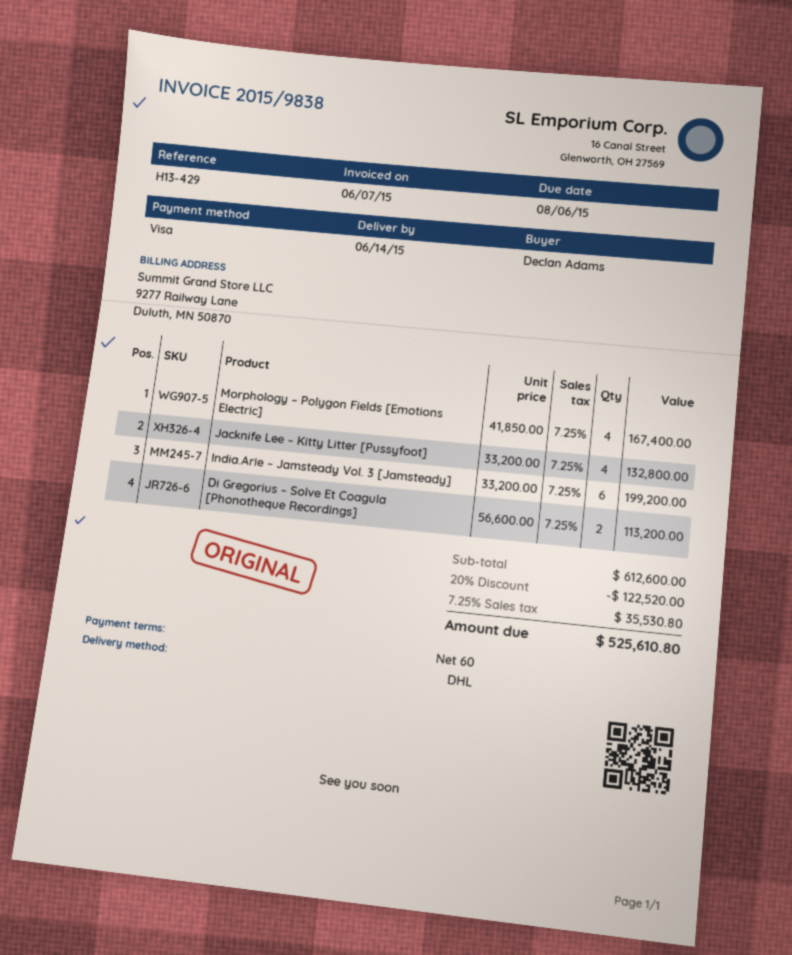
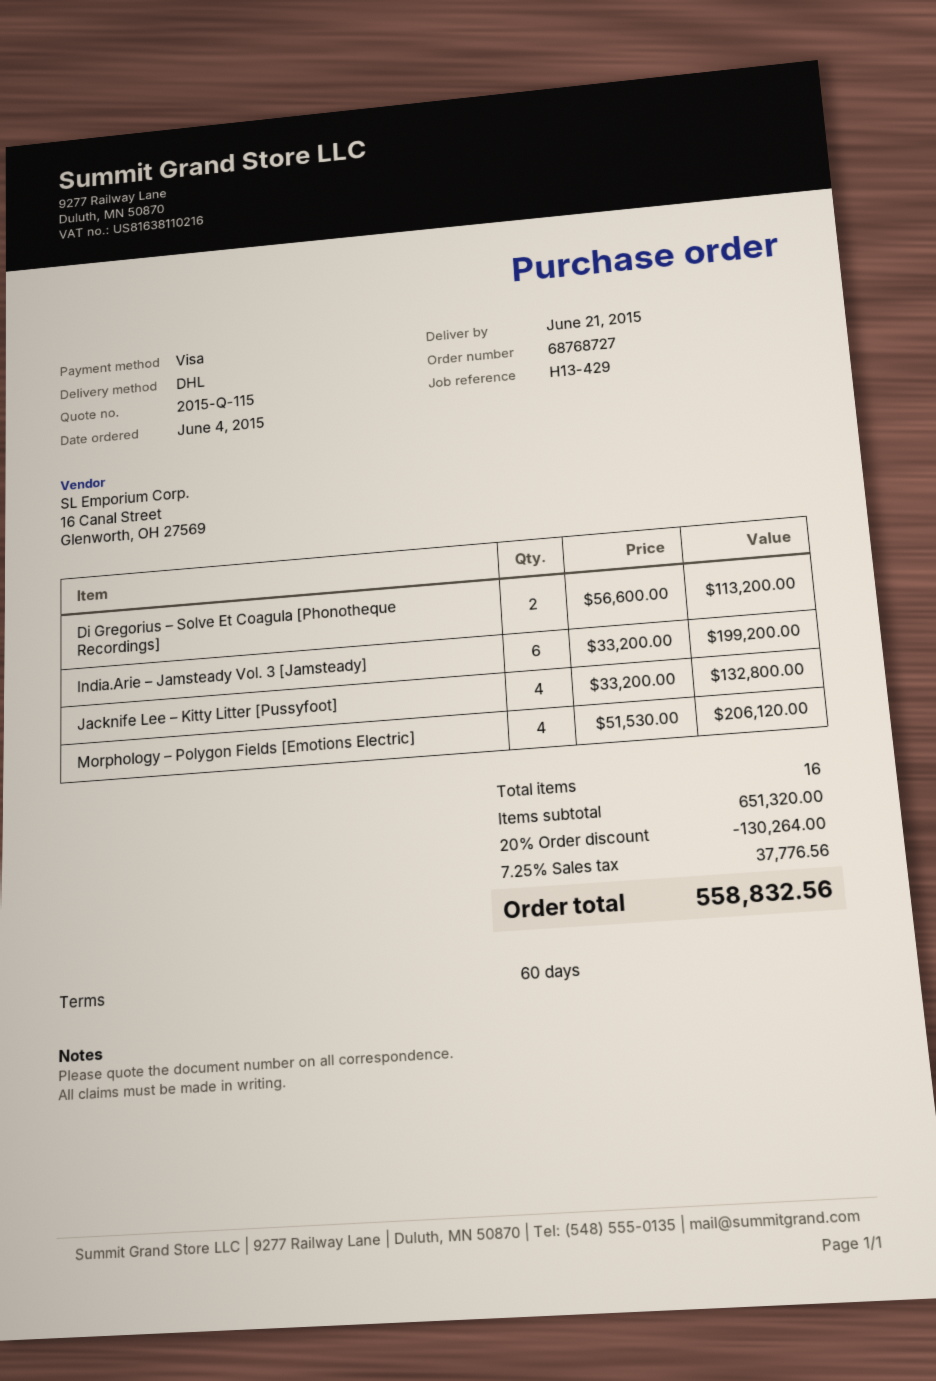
delivery date: 2015-06-14 -> 2015-06-21
Morphology – Polygon Fields [Emotions Electric]: 4 x 41850.00 = 167400.00 -> 4 x 51530.00 = 206120.00
subtotal: 612600.00 -> 651320.00
discount: 20% = 122520.00 -> 20% = 130264.00
tax: 7.25% = 35530.80 -> 7.25% = 37776.56
total: 525610.80 -> 558832.56

